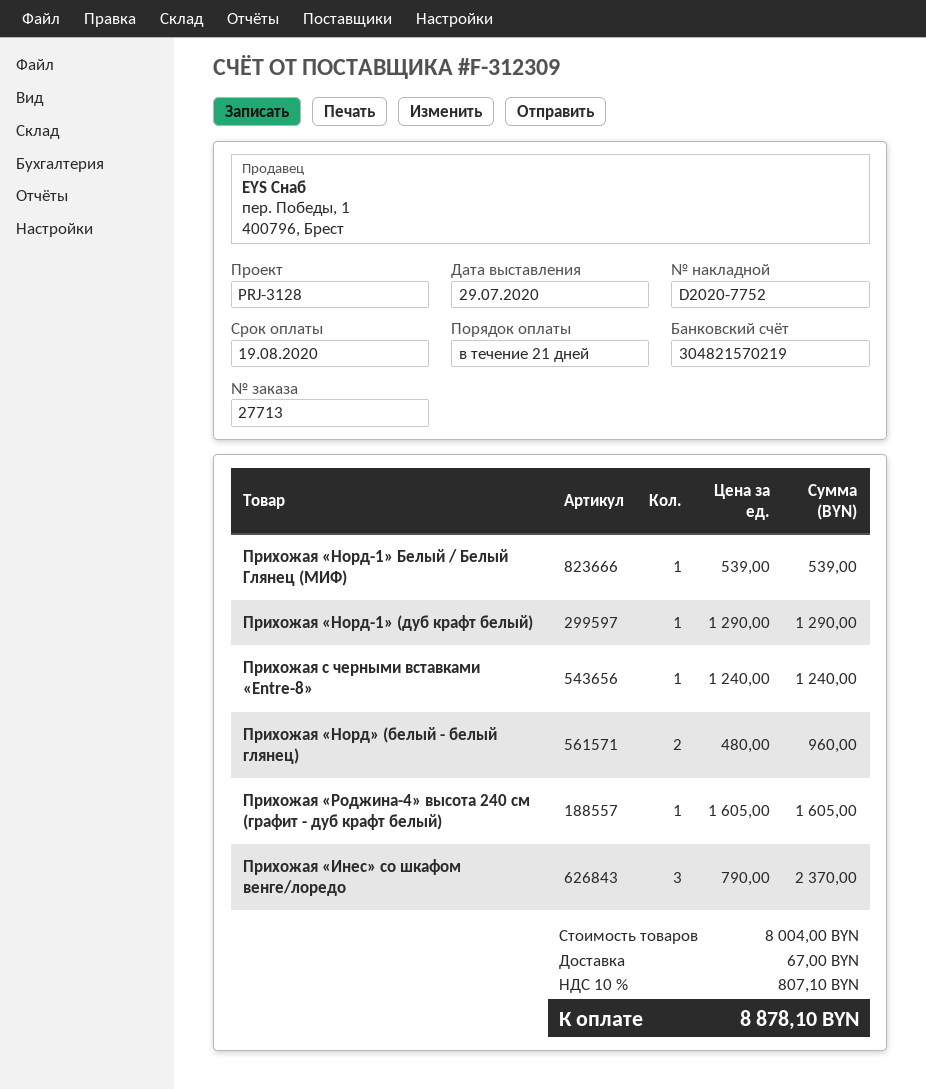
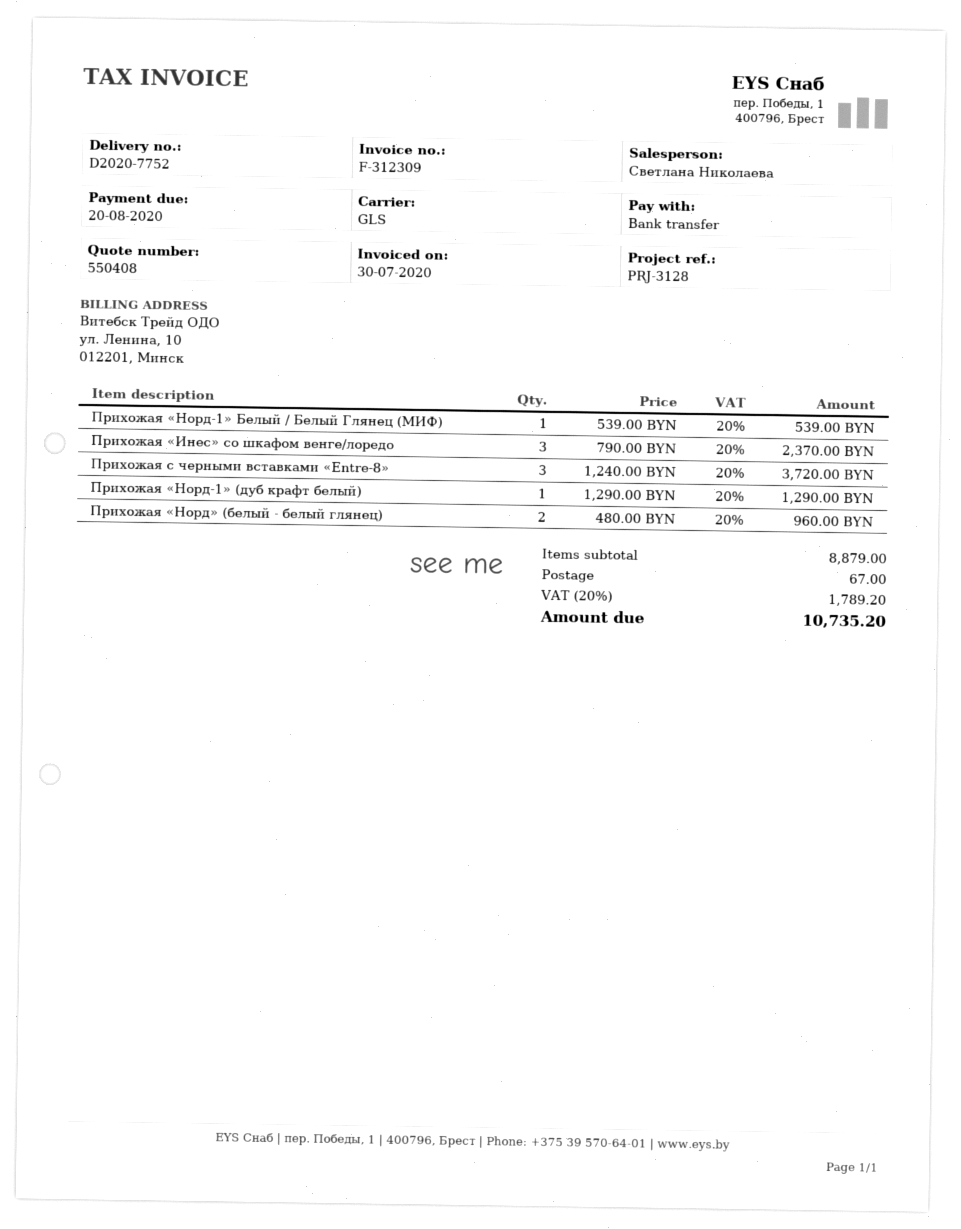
invoice date: 2020-07-29 -> 2020-07-30
due date: 2020-08-19 -> 2020-08-20
Прихожая с черными вставками «Entre-8»: 1 x 1240.00 = 1240.00 -> 3 x 1240.00 = 3720.00
Прихожая «Роджина-4» высота 240 см (графит - дуб крафт белый): 1 x 1605.00 = 1605.00 -> none
subtotal: 8004.00 -> 8879.00
tax: 10% = 807.10 -> 20% = 1789.20
total: 8878.10 -> 10735.20

